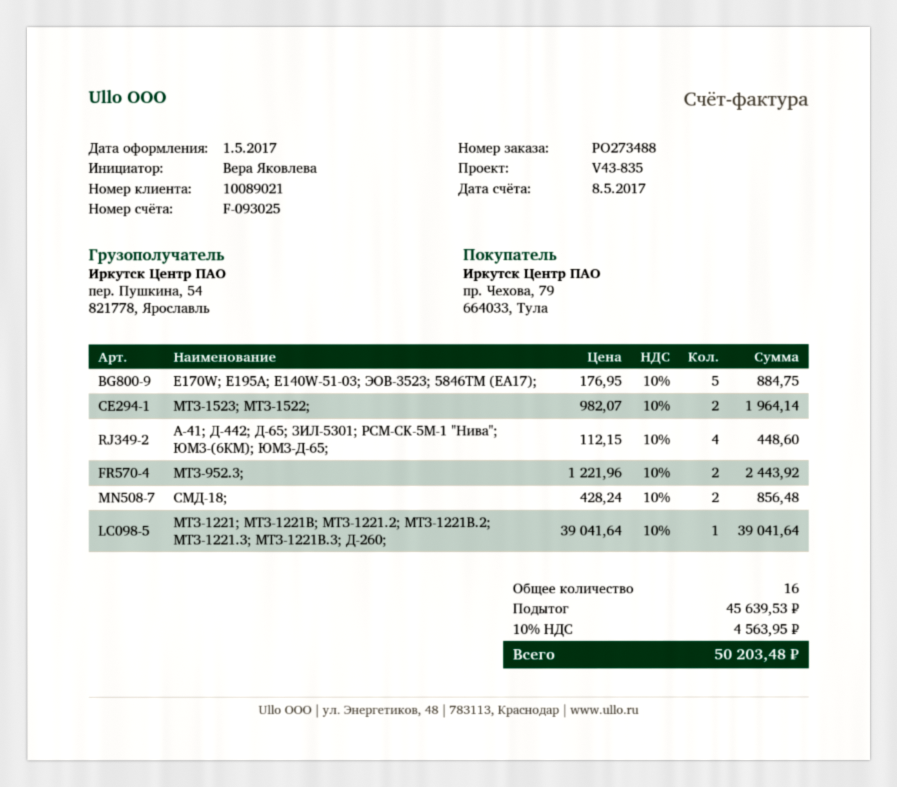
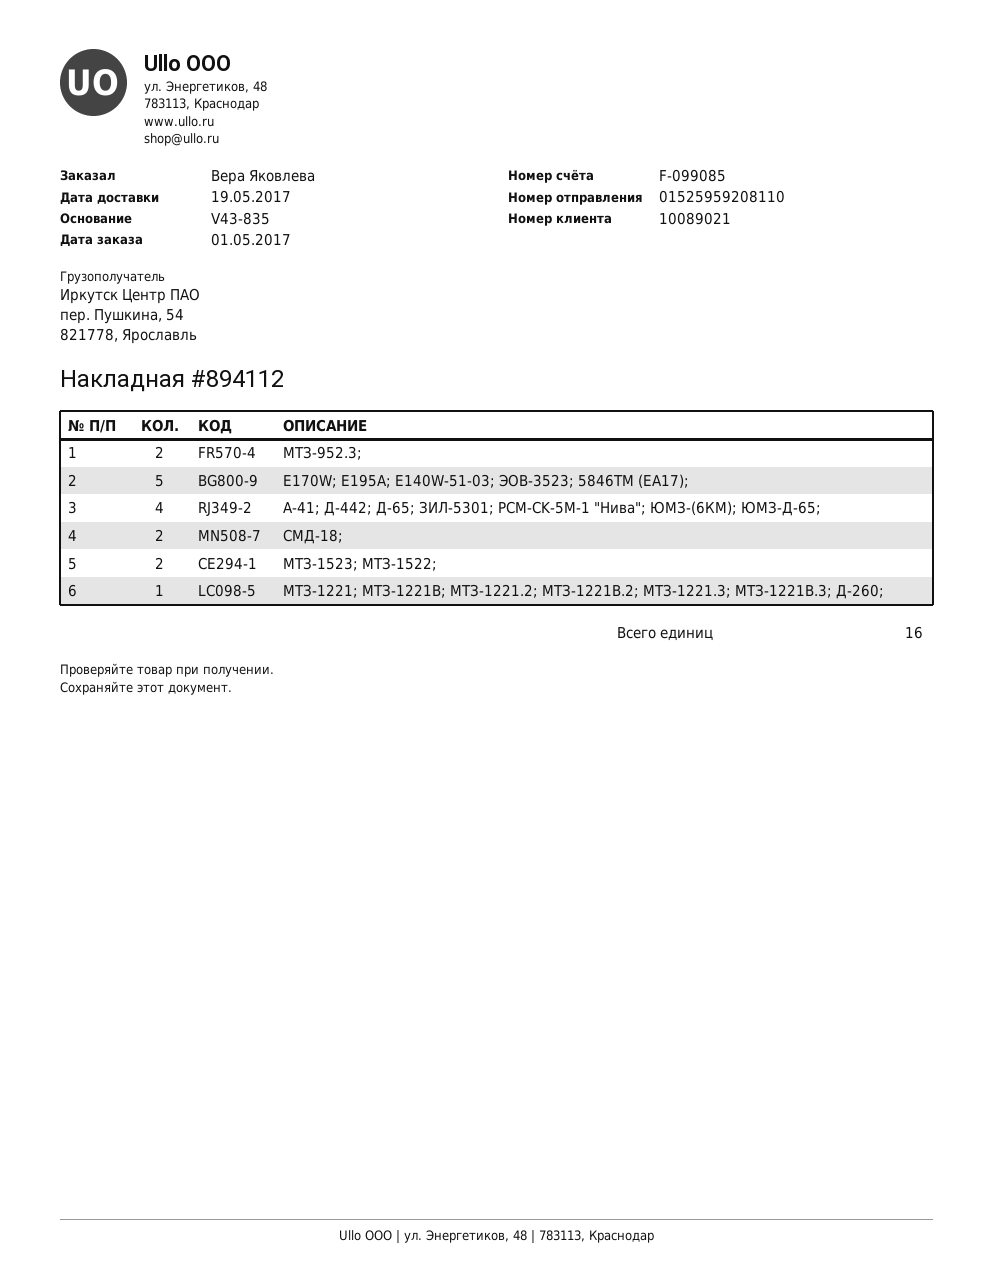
invoice number: F-093025 -> F-099085

